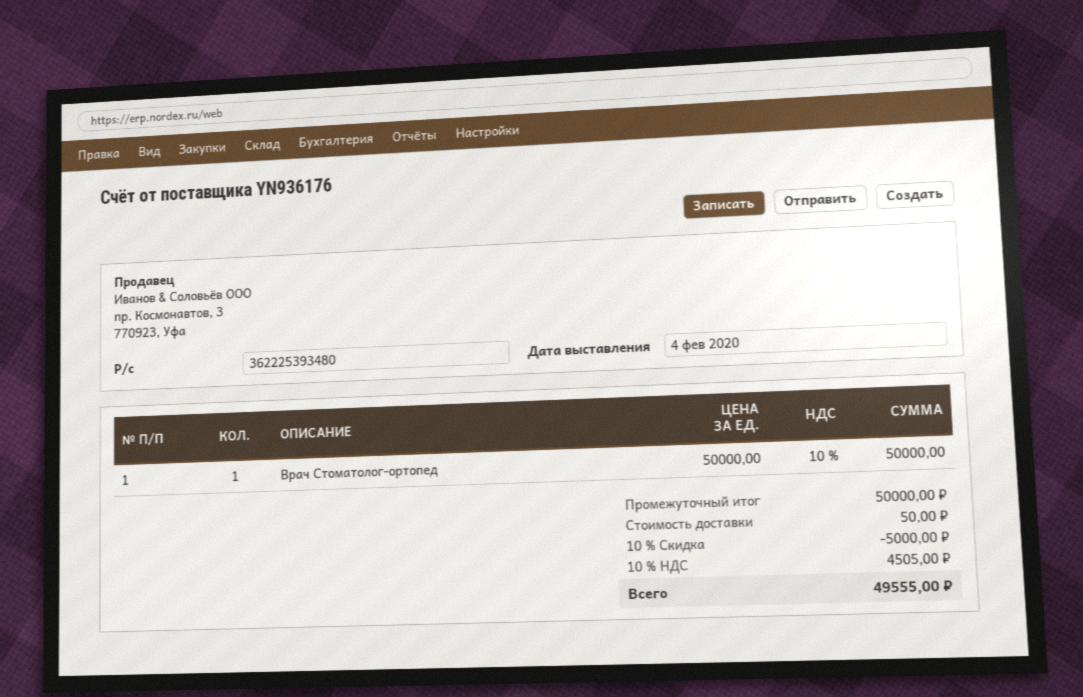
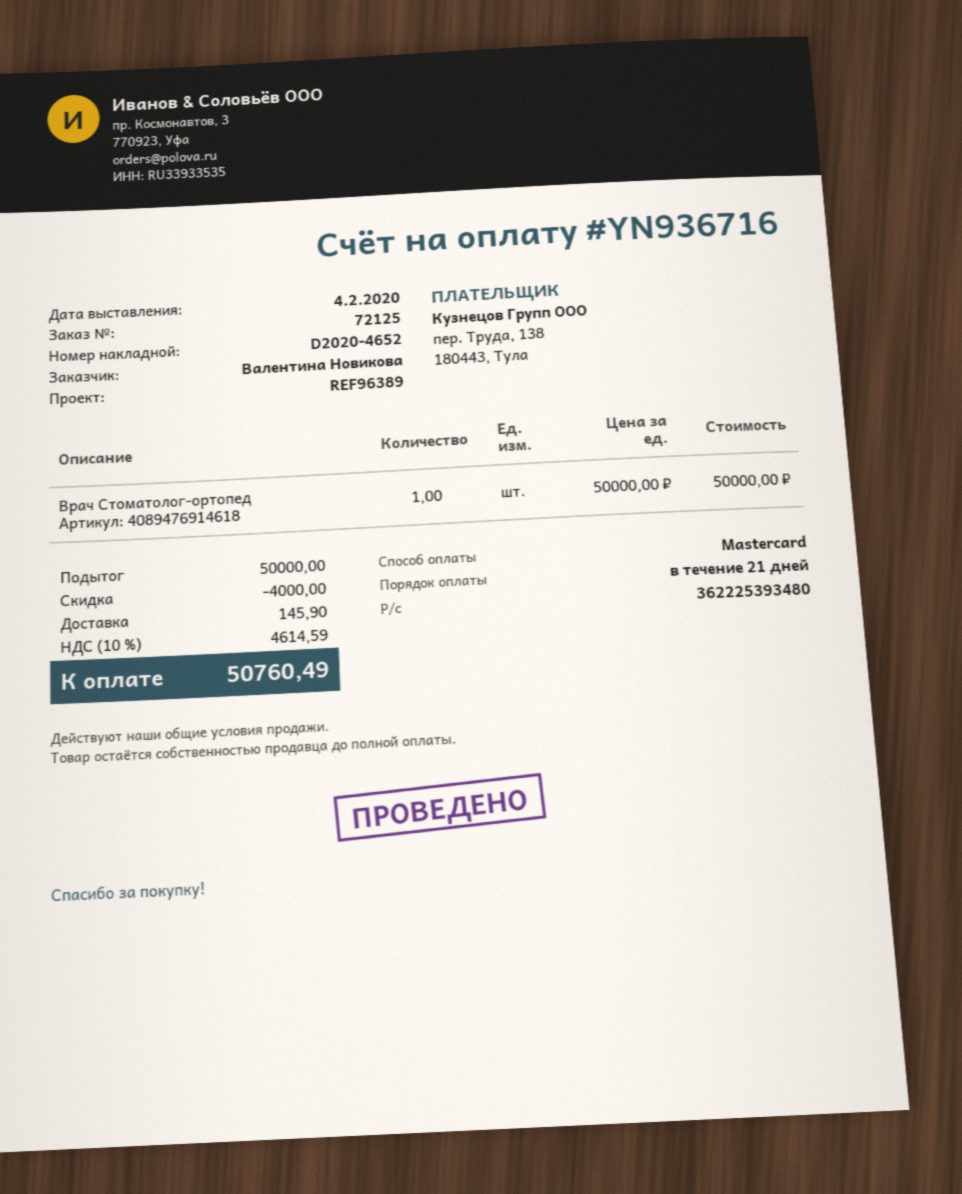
invoice number: YN936176 -> YN936716
discount: 5000.00 -> 4000.00
shipping: 50.00 -> 145.90
tax: 10% = 4505.00 -> 10% = 4614.59
total: 49555.00 -> 50760.49

